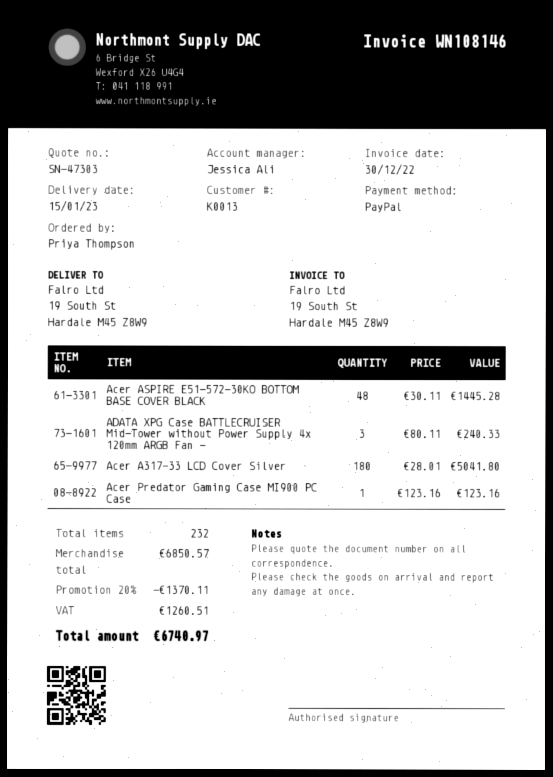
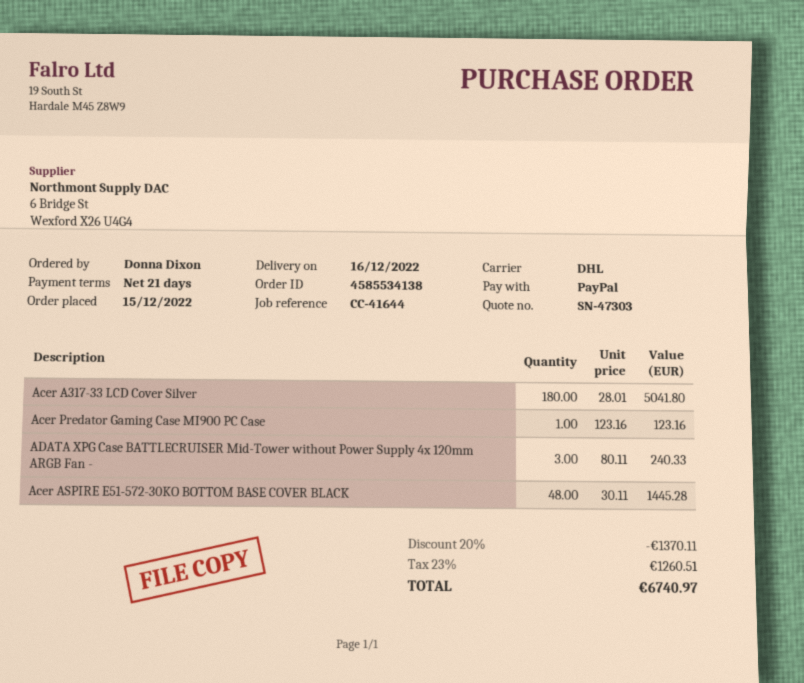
delivery date: 2023-01-15 -> 2022-12-16
ordered by: Priya Thompson -> Donna Dixon

